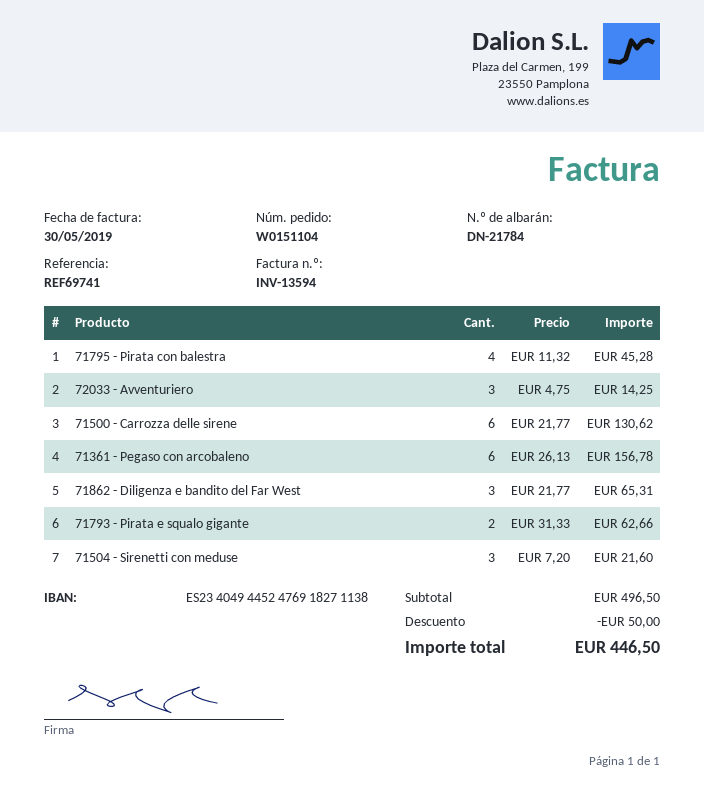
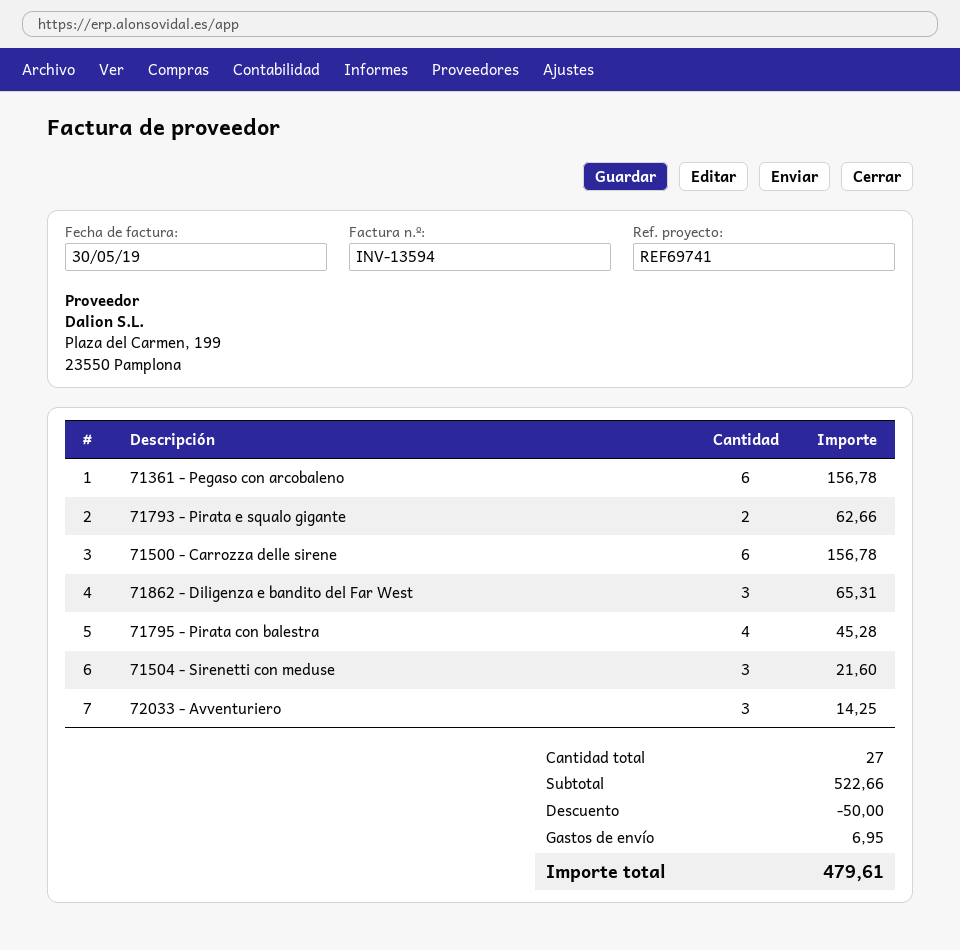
71500 - Carrozza delle sirene: 6 for 130.62 -> 6 for 156.78
subtotal: 496.50 -> 522.66
shipping: none -> 6.95
total: 446.50 -> 479.61

